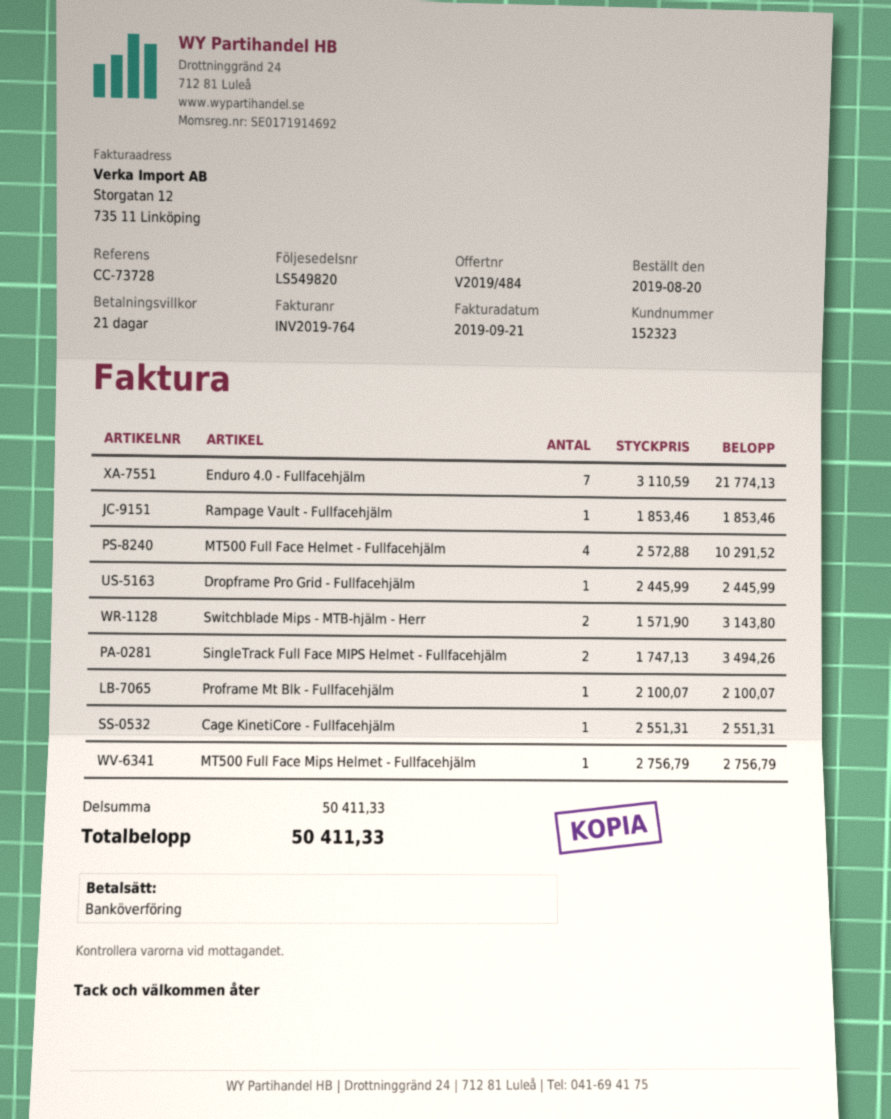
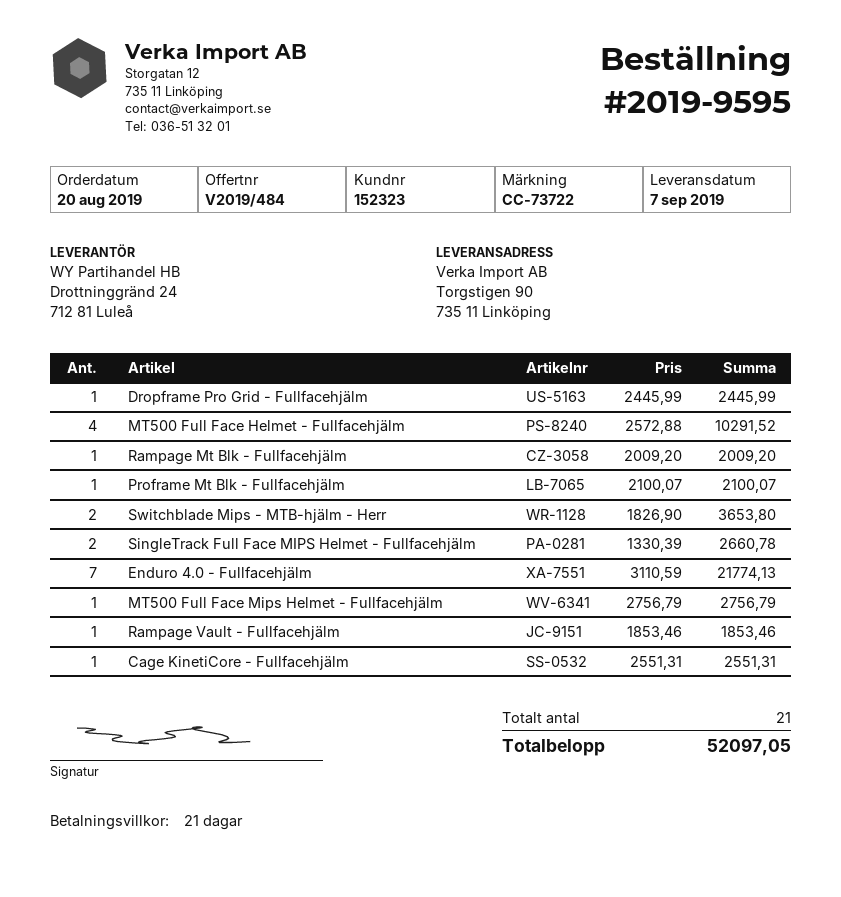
reference: CC-73728 -> CC-73722
Switchblade Mips - MTB-hjälm - Herr: 2 x 1571.90 = 3143.80 -> 2 x 1826.90 = 3653.80
SingleTrack Full Face MIPS Helmet - Fullfacehjälm: 2 x 1747.13 = 3494.26 -> 2 x 1330.39 = 2660.78
Rampage Mt Blk - Fullfacehjälm: none -> 1 x 2009.20 = 2009.20
total: 50411.33 -> 52097.05

